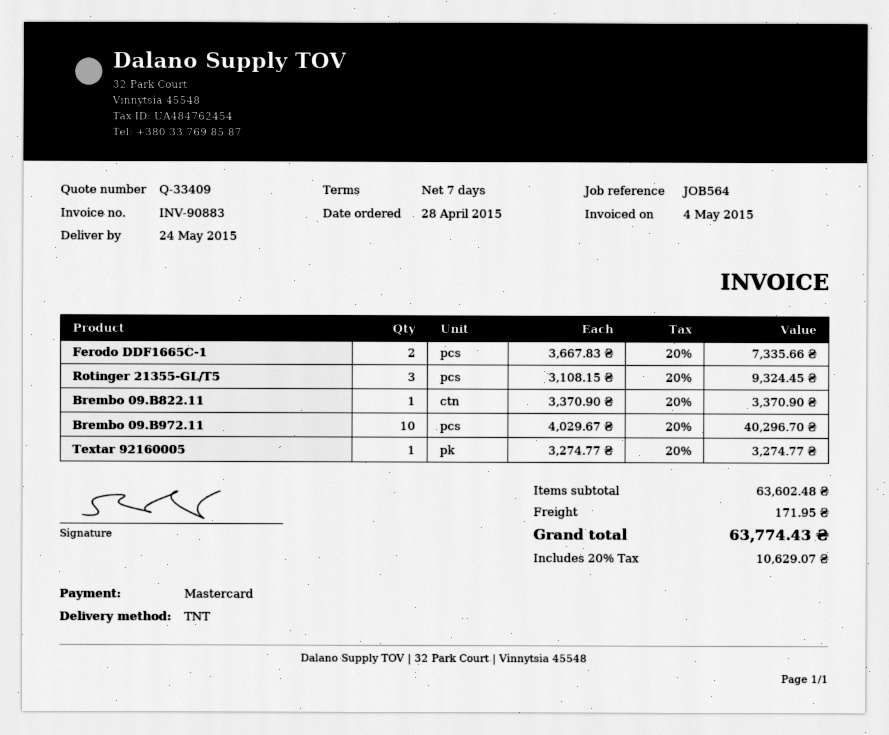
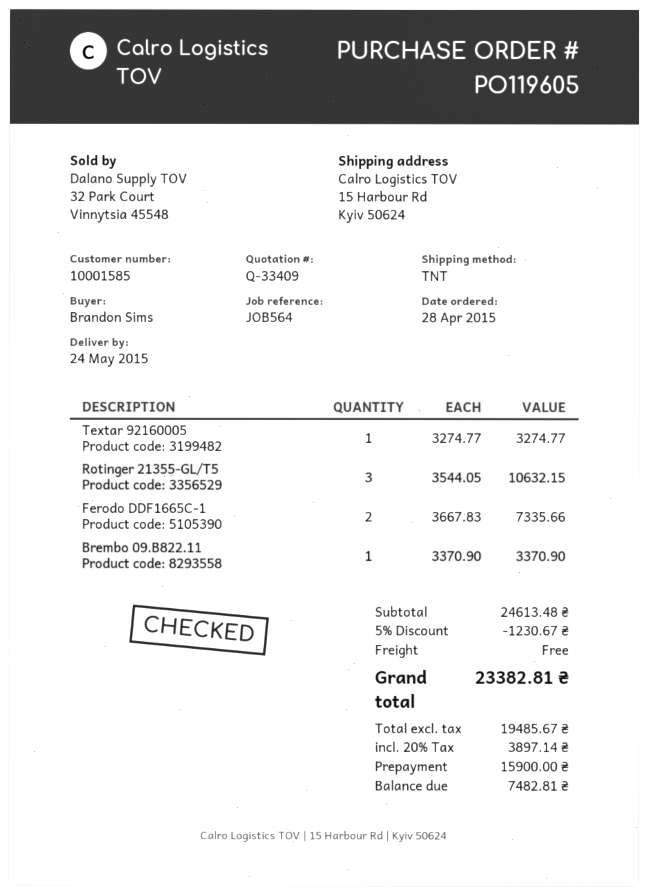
Rotinger 21355-GL/T5: 3 x 3108.15 = 9324.45 -> 3 x 3544.05 = 10632.15
Brembo 09.B972.11: 10 x 4029.67 = 40296.70 -> none
subtotal: 63602.48 -> 24613.48
discount: none -> 5% = 1230.67
shipping: 171.95 -> 0.00
tax: 20% = 10629.07 -> 20% = 3897.14
total: 63774.43 -> 23382.81

